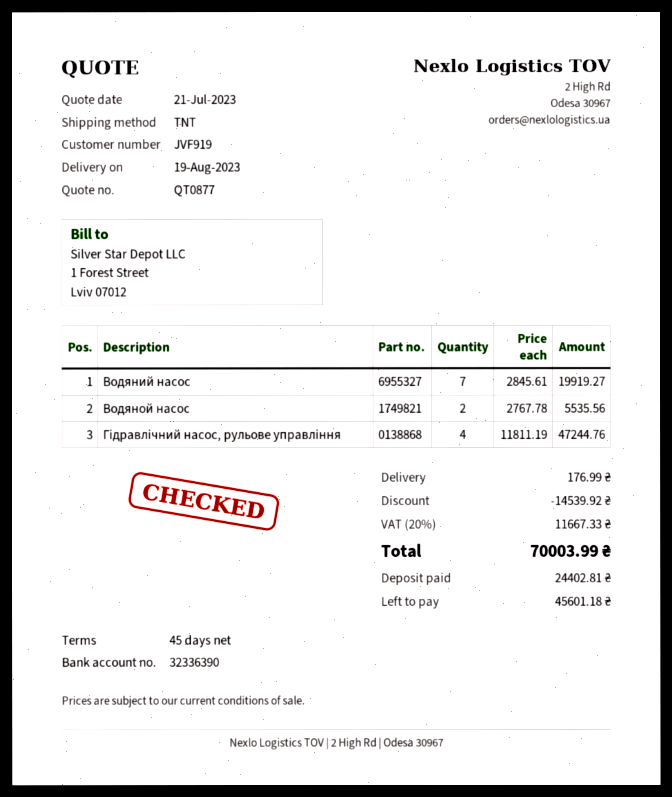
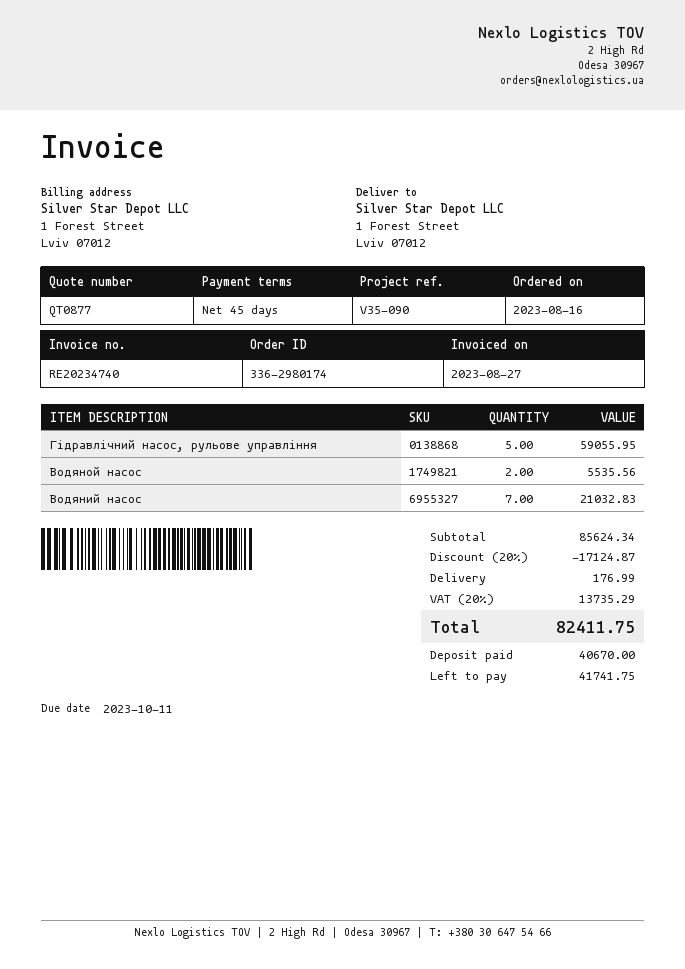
Водяний насос: 7 for 19919.27 -> 7 for 21032.83
Гідравлічний насос, рульове управління: 4 for 47244.76 -> 5 for 59055.95
discount: 14539.92 -> 17124.87
tax: 20% = 11667.33 -> 20% = 13735.29
total: 70003.99 -> 82411.75
deposit: 24402.81 -> 40670.00
balance: 45601.18 -> 41741.75

